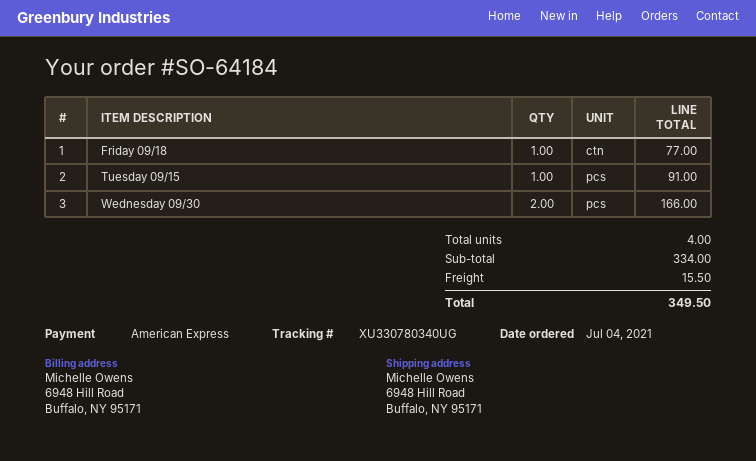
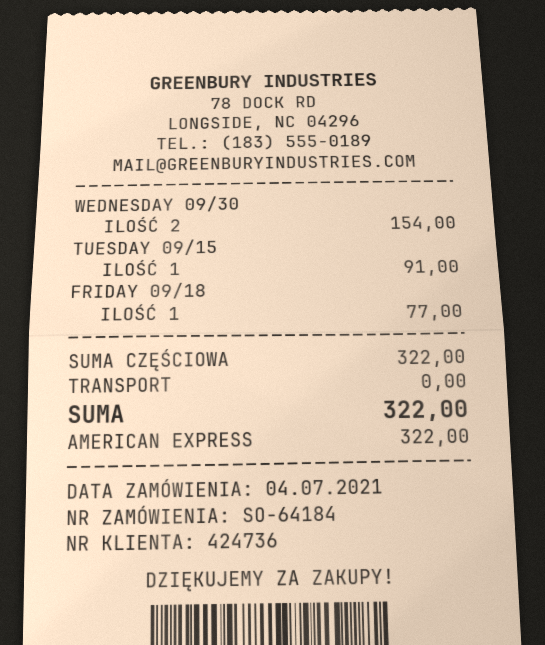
Wednesday 09/30: 2 for 166.00 -> 2 for 154.00
subtotal: 334.00 -> 322.00
shipping: 15.50 -> 0.00
total: 349.50 -> 322.00

